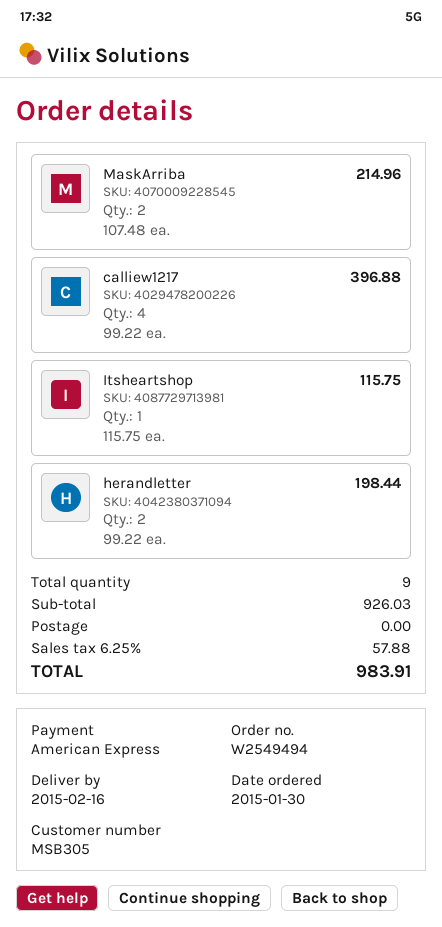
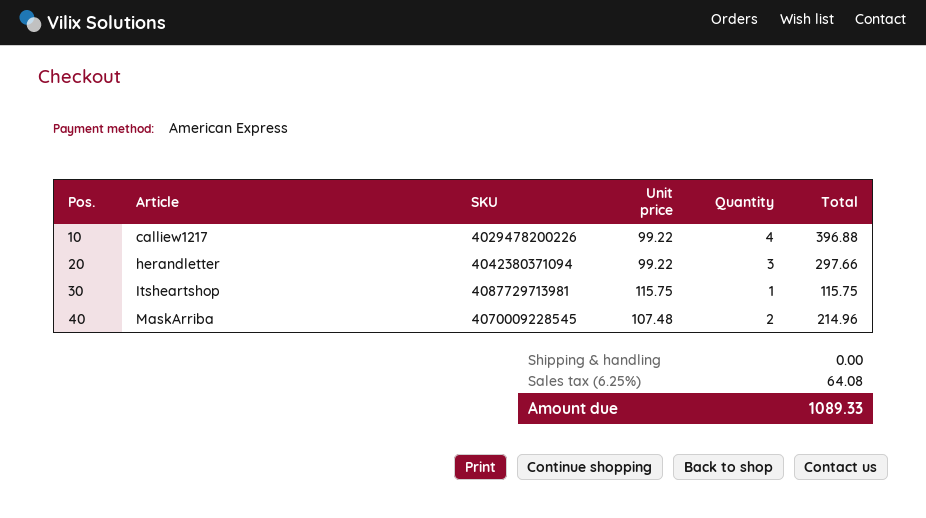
herandletter: 2 x 99.22 = 198.44 -> 3 x 99.22 = 297.66
tax: 6.25% = 57.88 -> 6.25% = 64.08
total: 983.91 -> 1089.33

